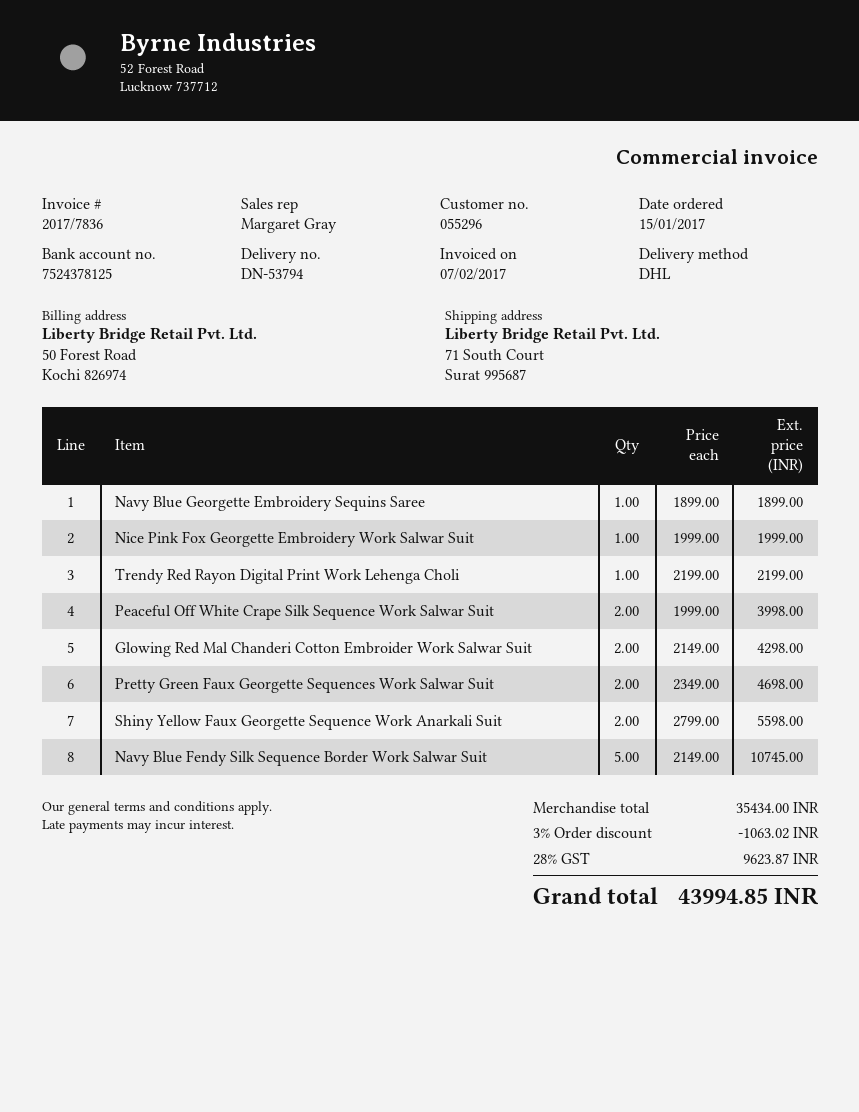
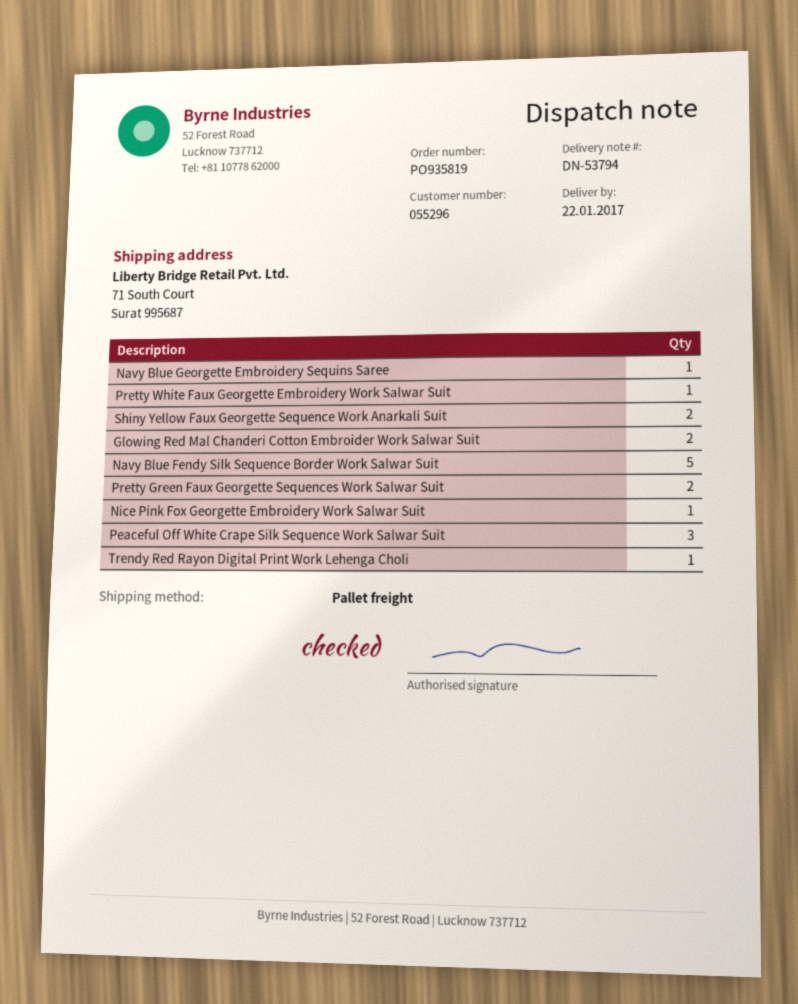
shipping method: DHL -> pallet freight
Peaceful Off White Crape Silk Sequence Work Salwar Suit: 2 -> 3
Pretty White Faux Georgette Embroidery Work Salwar Suit: none -> 1

